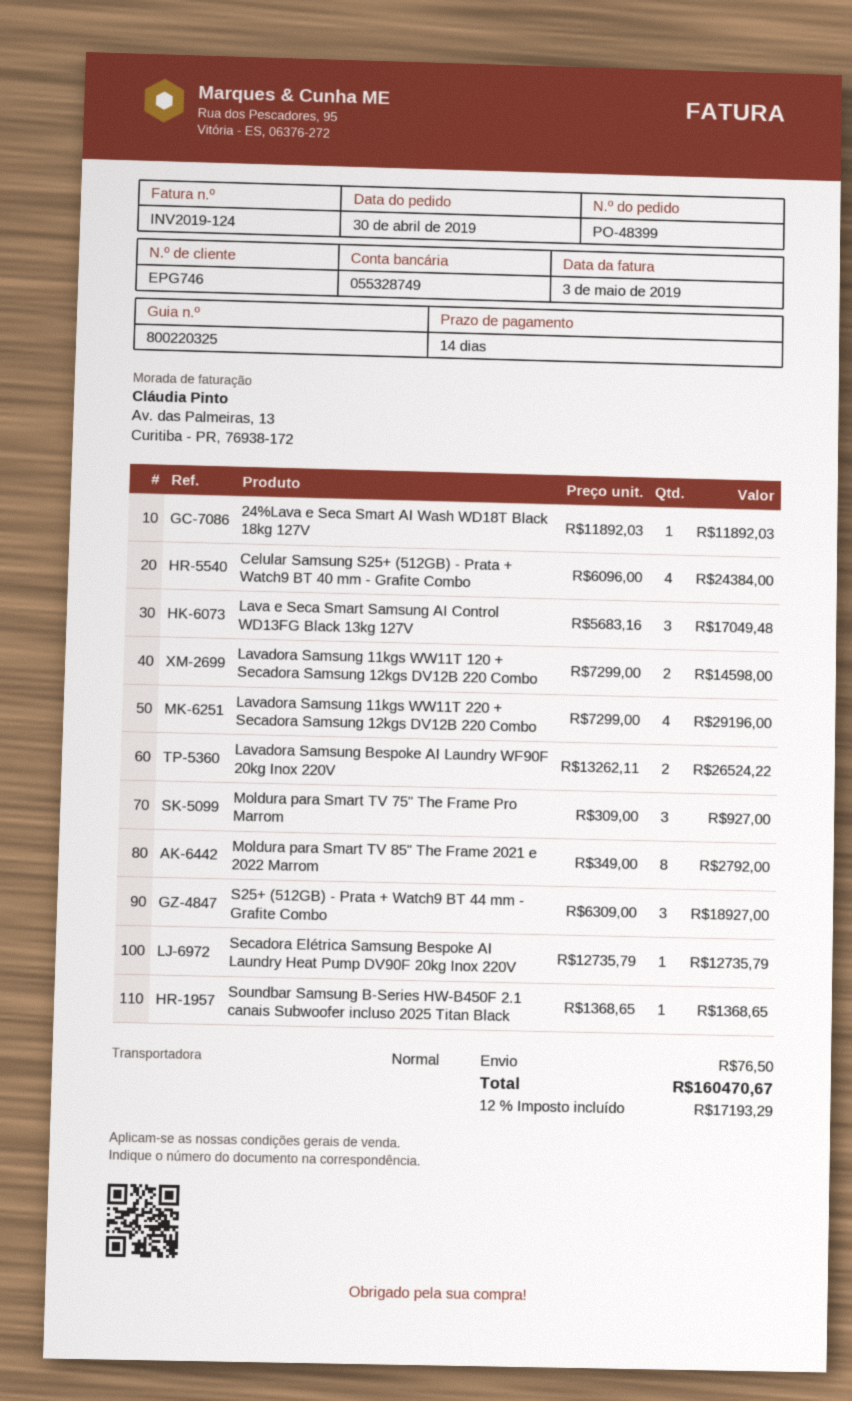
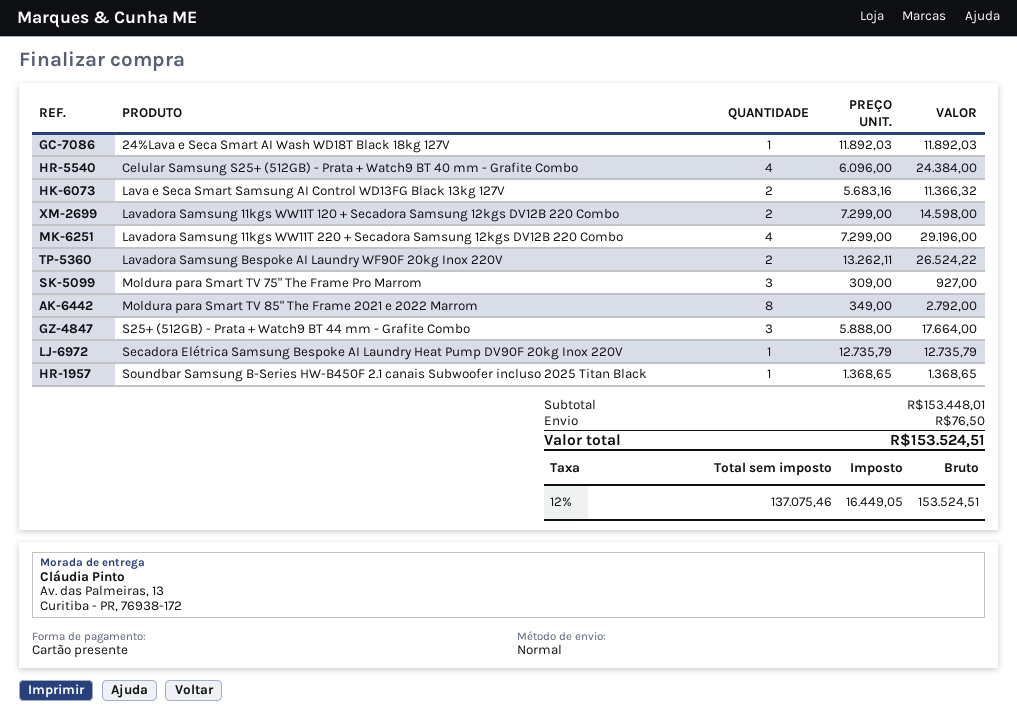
Lava e Seca Smart Samsung AI Control WD13FG Black 13kg 127V: 3 x 5683.16 = 17049.48 -> 2 x 5683.16 = 11366.32
S25+ (512GB) - Prata + Watch9 BT 44 mm - Grafite Combo: 3 x 6309.00 = 18927.00 -> 3 x 5888.00 = 17664.00
tax: 12% = 17193.29 -> 12% = 16449.05
total: 160470.67 -> 153524.51

